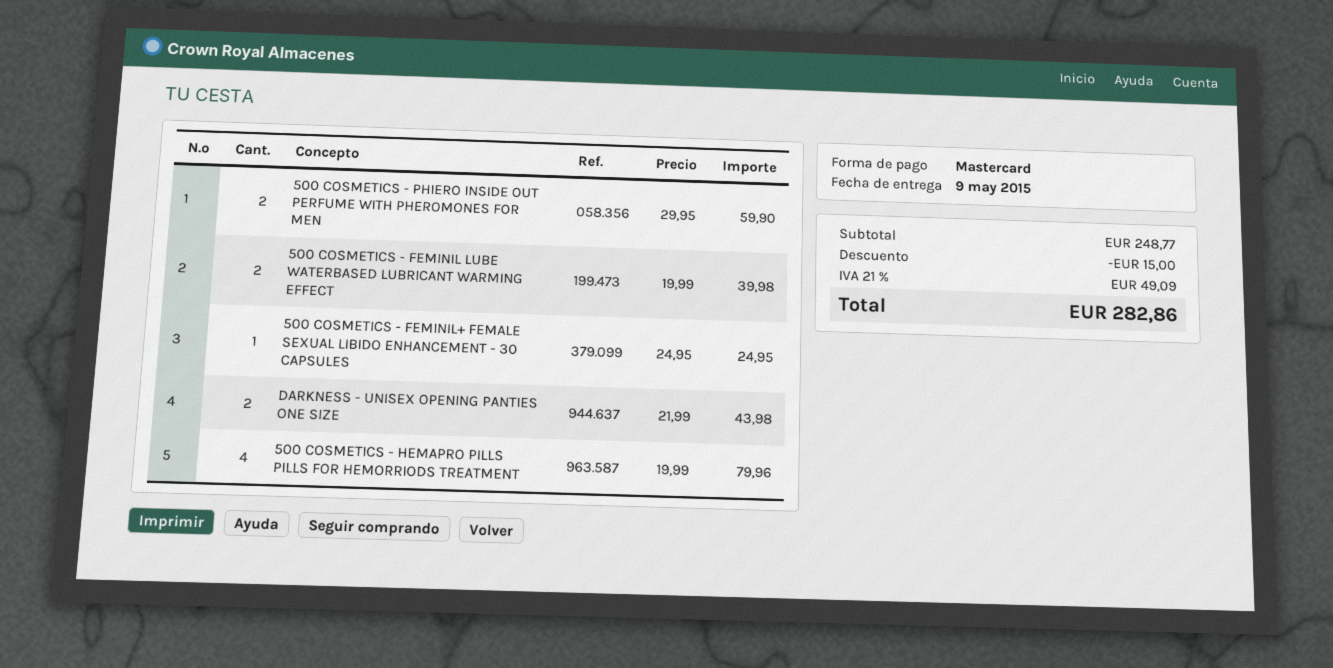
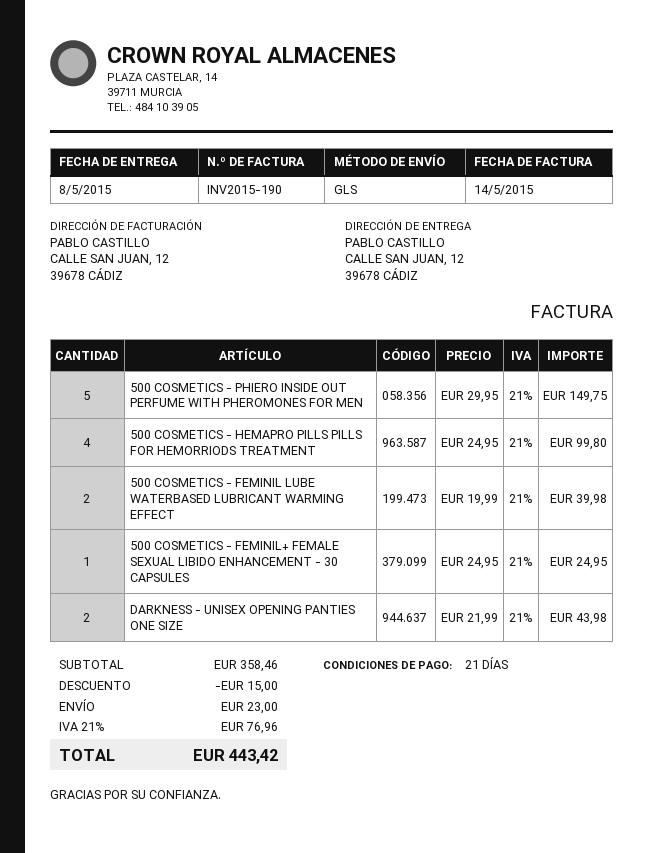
delivery date: 2015-05-09 -> 2015-05-08
500 COSMETICS - PHIERO INSIDE OUT PERFUME WITH PHEROMONES FOR MEN: 2 x 29.95 = 59.90 -> 5 x 29.95 = 149.75
500 COSMETICS - HEMAPRO PILLS PILLS FOR HEMORRIODS TREATMENT: 4 x 19.99 = 79.96 -> 4 x 24.95 = 99.80
subtotal: 248.77 -> 358.46
shipping: none -> 23.00
tax: 21% = 49.09 -> 21% = 76.96
total: 282.86 -> 443.42

